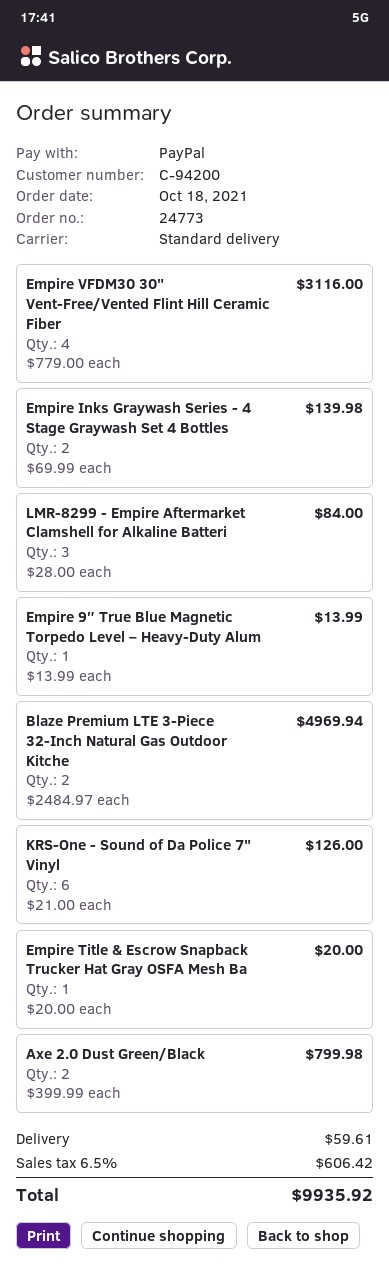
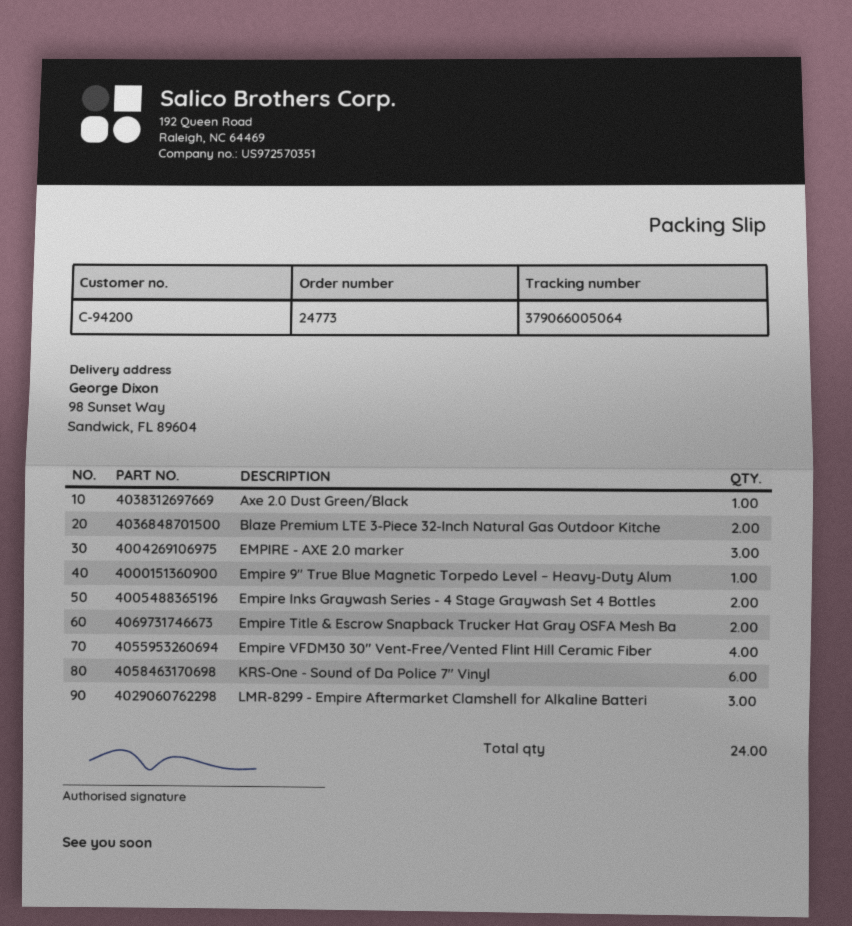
Empire Title & Escrow Snapback Trucker Hat Gray OSFA Mesh Ba: 1 -> 2
Axe 2.0 Dust Green/Black: 2 -> 1
EMPIRE - AXE 2.0 marker: none -> 3

